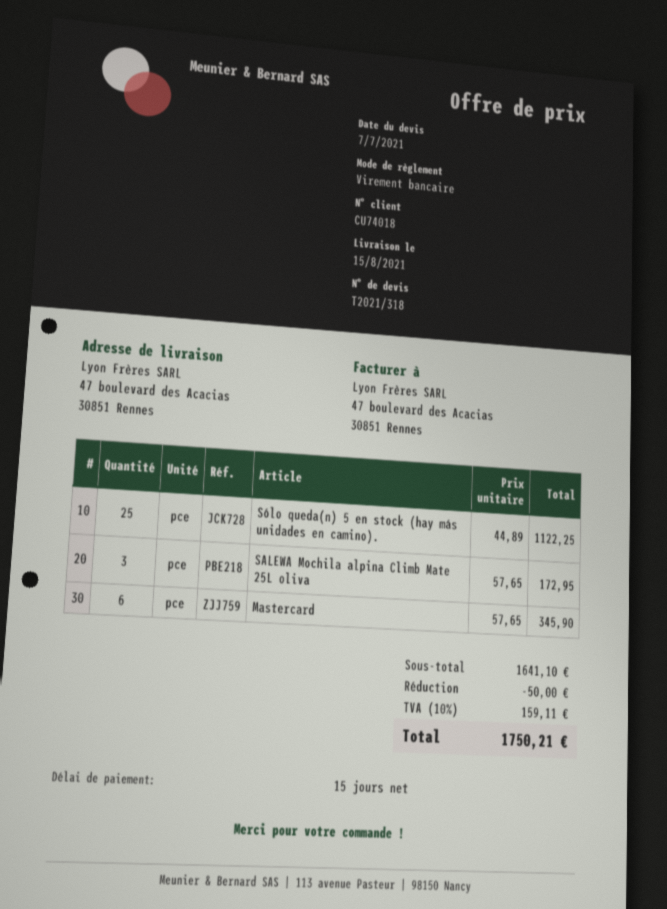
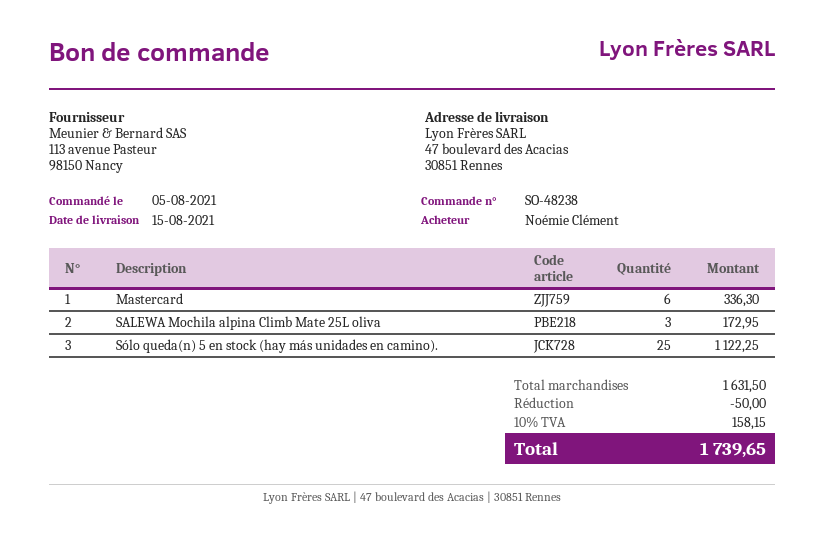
Mastercard: 6 for 345.90 -> 6 for 336.30
subtotal: 1641.10 -> 1631.50
tax: 10% = 159.11 -> 10% = 158.15
total: 1750.21 -> 1739.65

